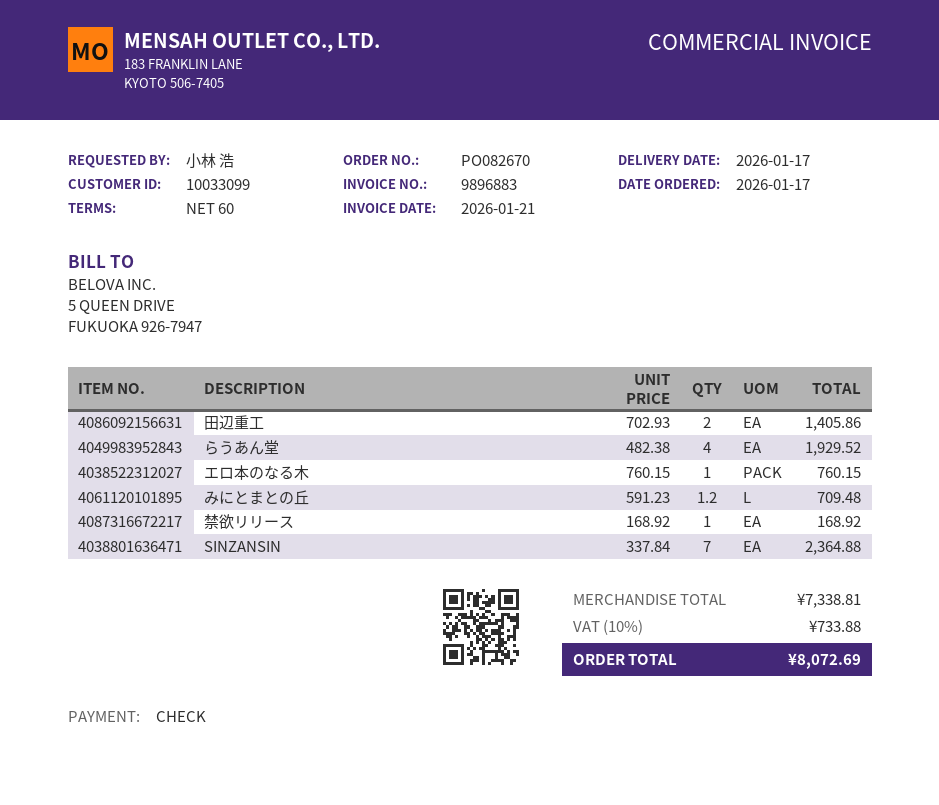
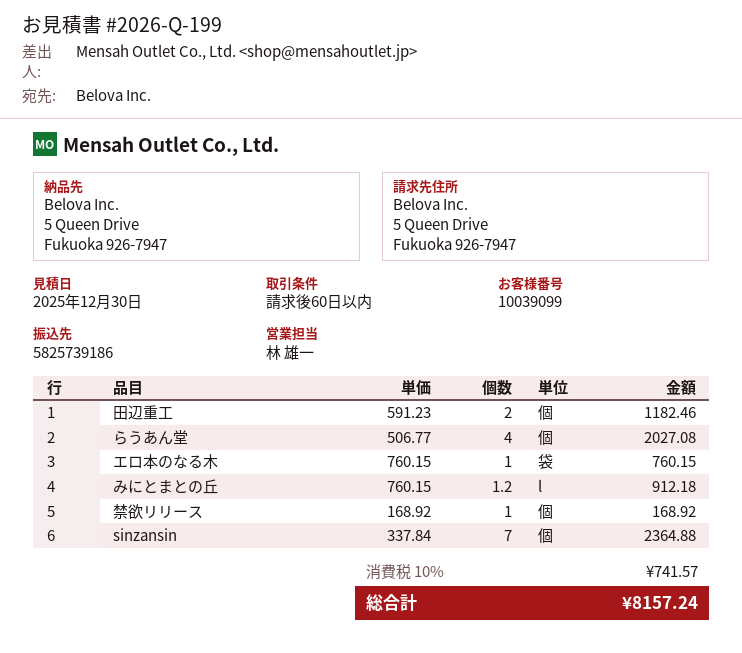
customer number: 10033099 -> 10039099
田辺重工: 2 x 702.93 = 1405.86 -> 2 x 591.23 = 1182.46
らうあん堂: 4 x 482.38 = 1929.52 -> 4 x 506.77 = 2027.08
みにとまとの丘: 1.2 x 591.23 = 709.48 -> 1.2 x 760.15 = 912.18
tax: 10% = 733.88 -> 10% = 741.57
total: 8072.69 -> 8157.24

